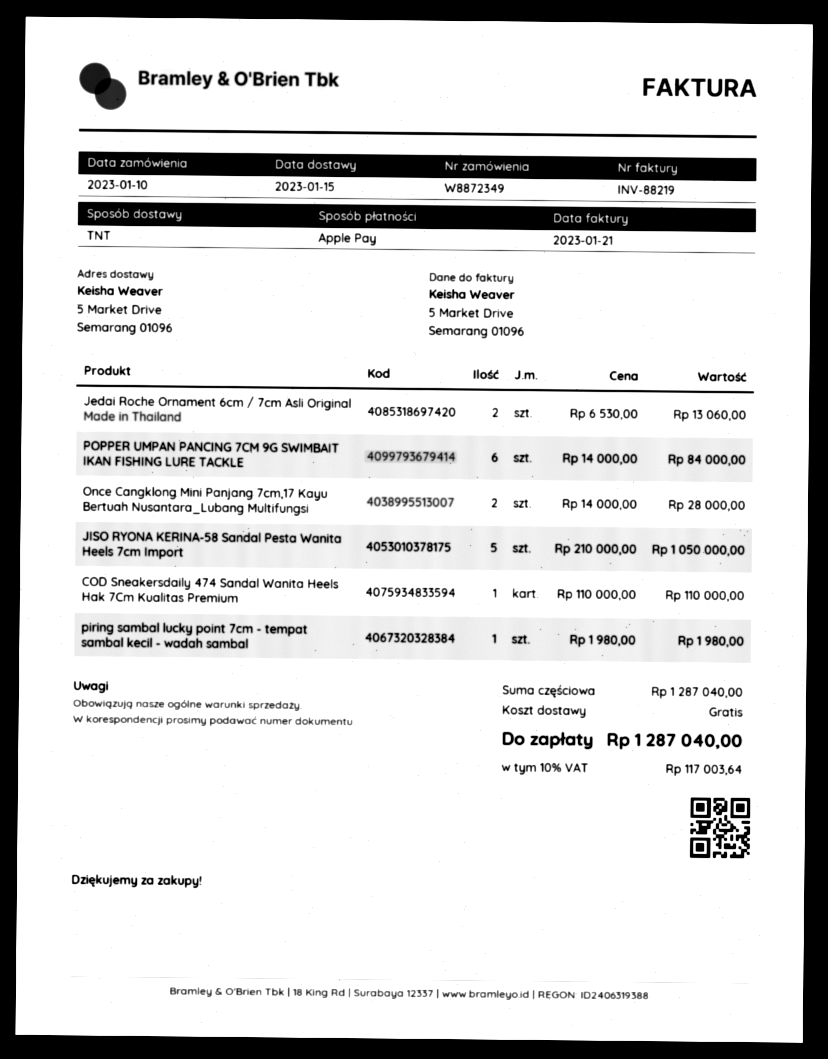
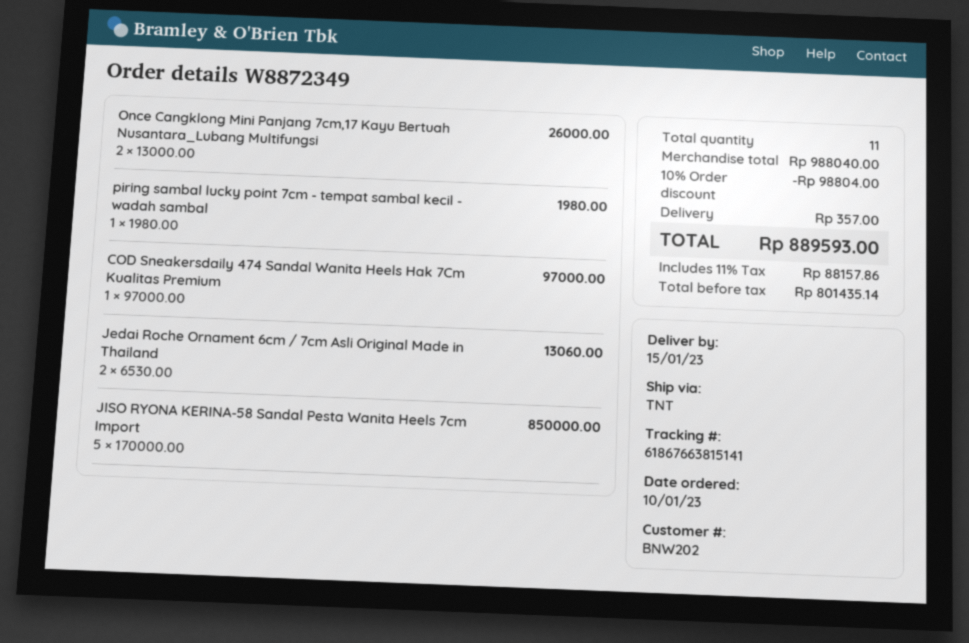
POPPER UMPAN PANCING 7CM 9G SWIMBAIT IKAN FISHING LURE TACKLE: 6 x 14000.00 = 84000.00 -> none
Once Cangklong Mini Panjang 7cm,17 Kayu Bertuah Nusantara_Lubang Multifungsi: 2 x 14000.00 = 28000.00 -> 2 x 13000.00 = 26000.00
JISO RYONA KERINA-58 Sandal Pesta Wanita Heels 7cm Import: 5 x 210000.00 = 1050000.00 -> 5 x 170000.00 = 850000.00
COD Sneakersdaily 474 Sandal Wanita Heels Hak 7Cm Kualitas Premium: 1 x 110000.00 = 110000.00 -> 1 x 97000.00 = 97000.00
subtotal: 1287040.00 -> 988040.00
discount: none -> 10% = 98804.00
shipping: 0.00 -> 357.00
tax: 10% = 117003.64 -> 11% = 88157.86
total: 1287040.00 -> 889593.00

